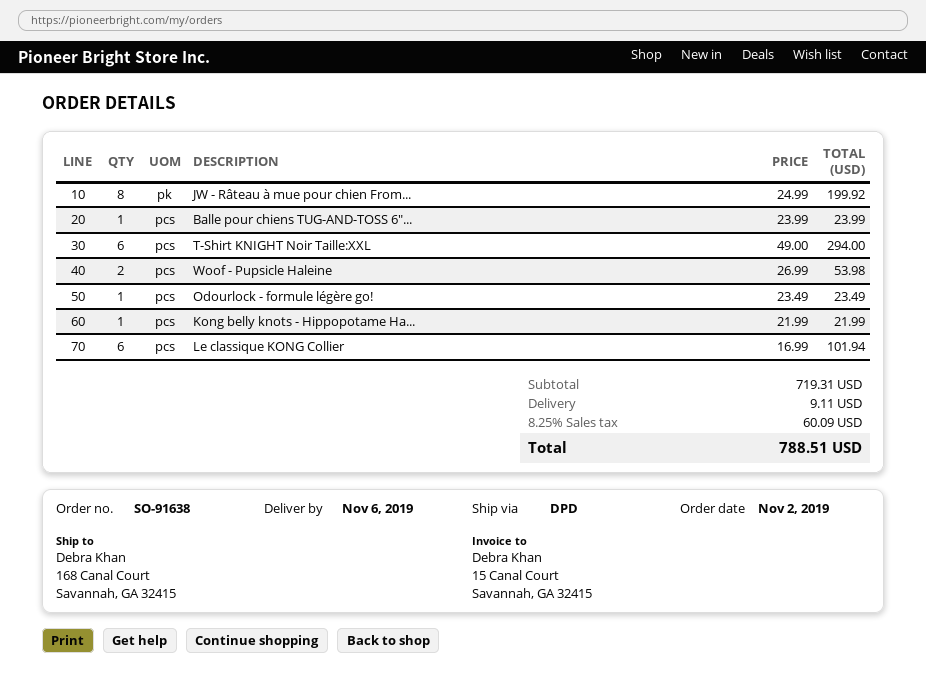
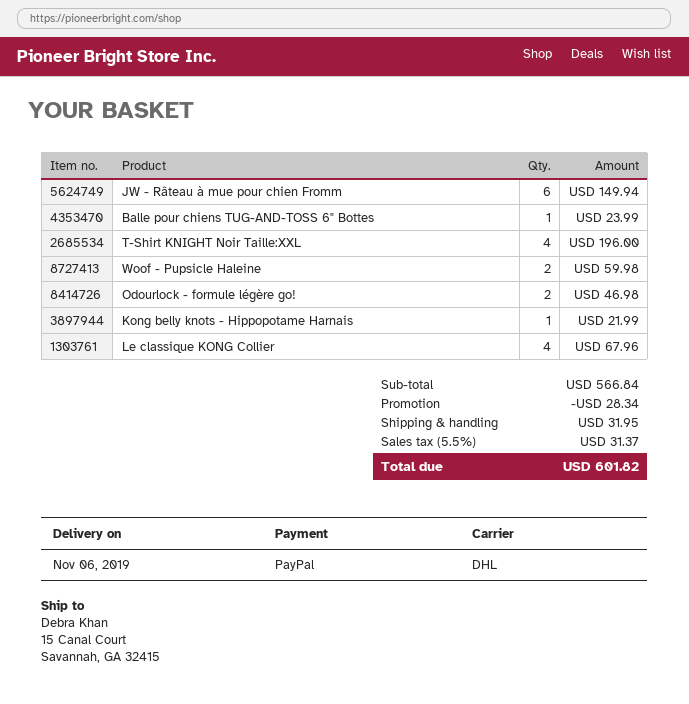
shipping method: DPD -> DHL
ship to: 168 Canal Court, Savannah, GA 32415 -> 15 Canal Court, Savannah, GA 32415
JW - Râteau à mue pour chien From...: 8 for 199.92 -> 6 for 149.94
T-Shirt KNIGHT Noir Taille:XXL: 6 for 294.00 -> 4 for 196.00
Woof - Pupsicle Haleine: 2 for 53.98 -> 2 for 59.98
Odourlock - formule légère go!: 1 for 23.49 -> 2 for 46.98
Le classique KONG Collier: 6 for 101.94 -> 4 for 67.96
subtotal: 719.31 -> 566.84
discount: none -> 28.34
shipping: 9.11 -> 31.95
tax: 8.25% = 60.09 -> 5.5% = 31.37
total: 788.51 -> 601.82

